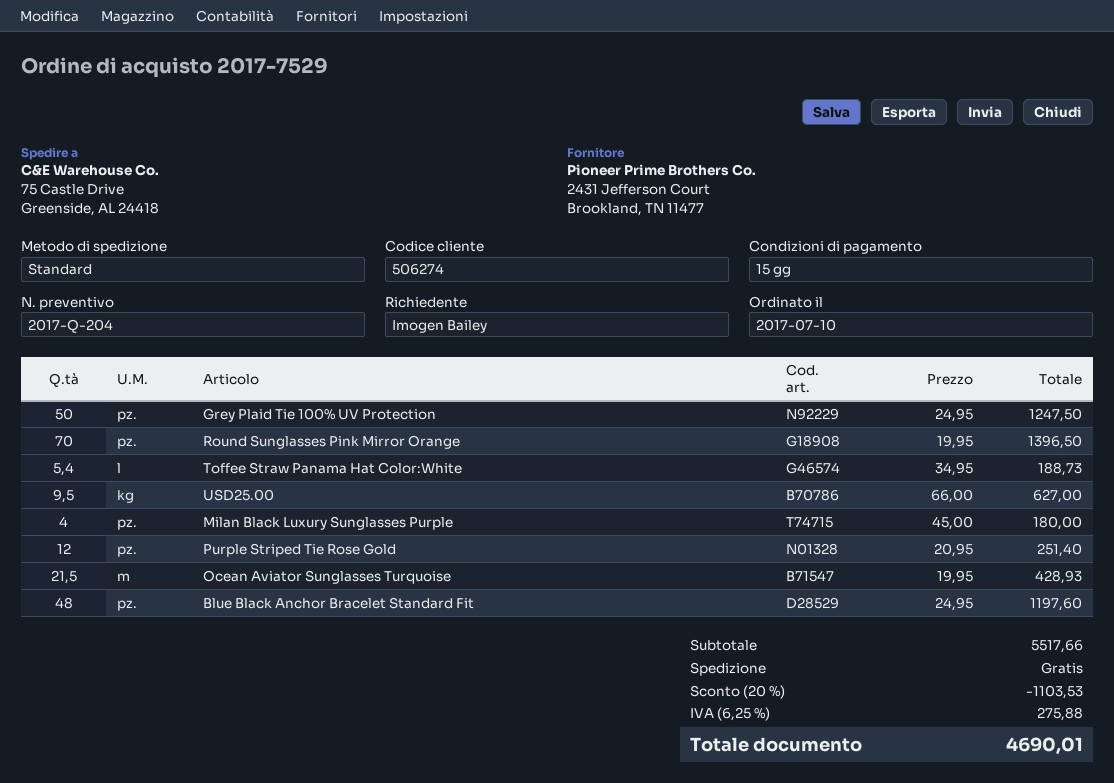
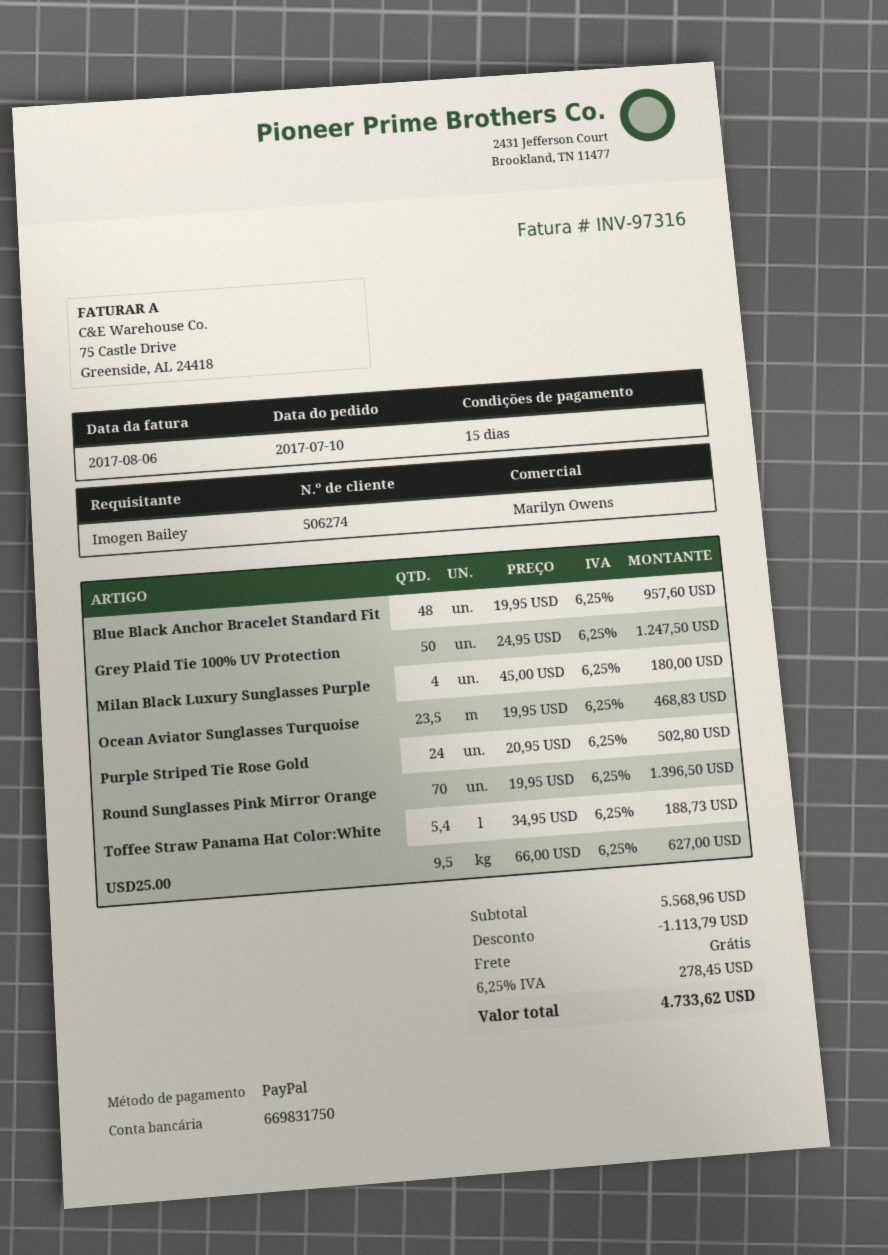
Purple Striped Tie Rose Gold: 12 x 20.95 = 251.40 -> 24 x 20.95 = 502.80
Ocean Aviator Sunglasses Turquoise: 21.5 x 19.95 = 428.93 -> 23.5 x 19.95 = 468.83
Blue Black Anchor Bracelet Standard Fit: 48 x 24.95 = 1197.60 -> 48 x 19.95 = 957.60
subtotal: 5517.66 -> 5568.96
discount: 1103.53 -> 1113.79
tax: 6.25% = 275.88 -> 6.25% = 278.45
total: 4690.01 -> 4733.62

